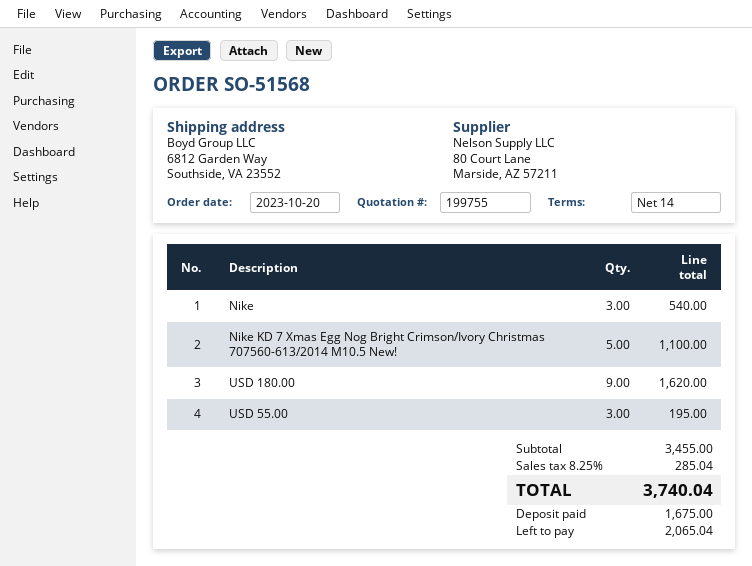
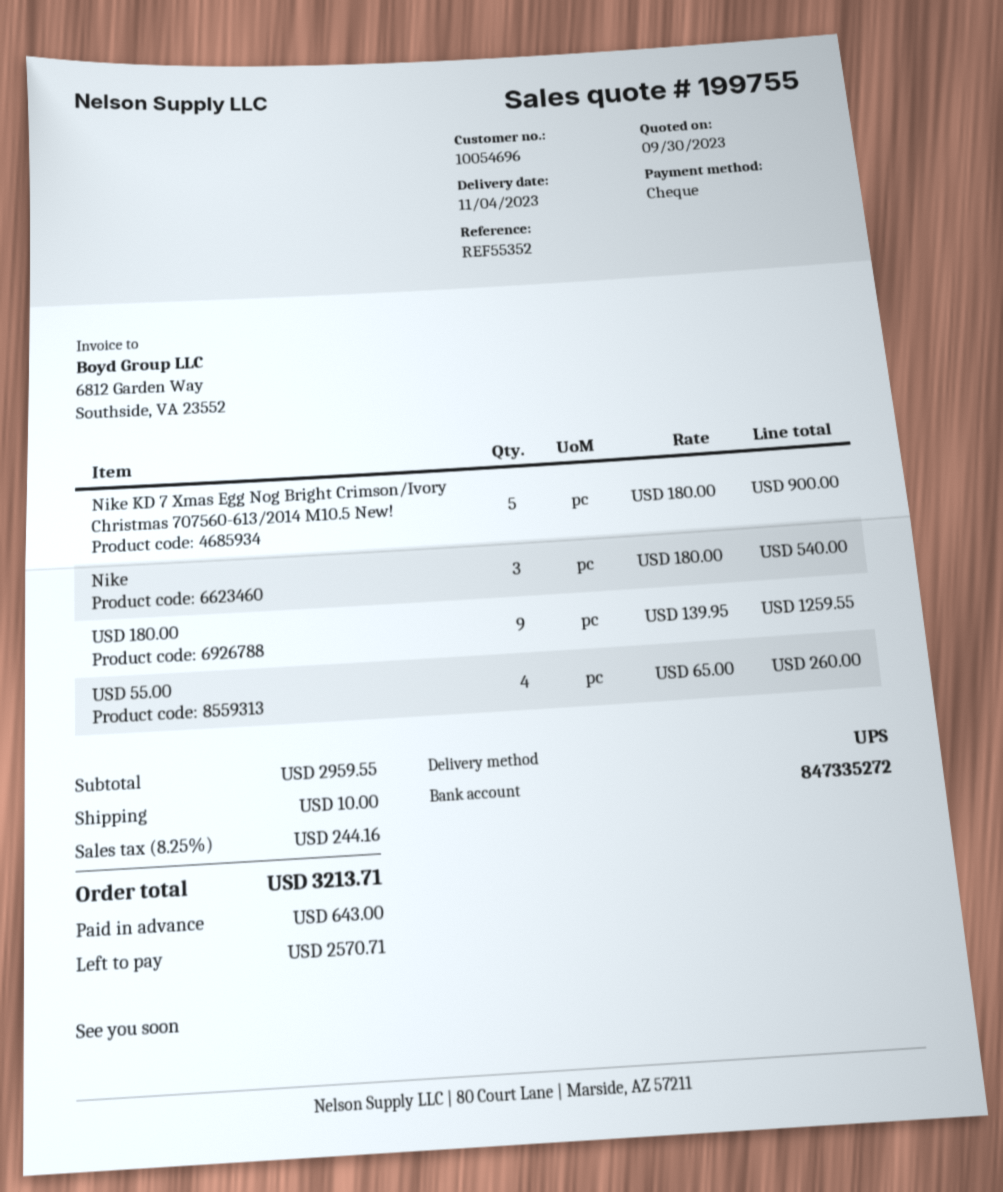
Nike KD 7 Xmas Egg Nog Bright Crimson/Ivory Christmas 707560-613/2014 M10.5 New!: 5 for 1100.00 -> 5 for 900.00
USD 180.00: 9 for 1620.00 -> 9 for 1259.55
USD 55.00: 3 for 195.00 -> 4 for 260.00
subtotal: 3455.00 -> 2959.55
shipping: none -> 10.00
tax: 8.25% = 285.04 -> 8.25% = 244.16
total: 3740.04 -> 3213.71
deposit: 1675.00 -> 643.00
balance: 2065.04 -> 2570.71

